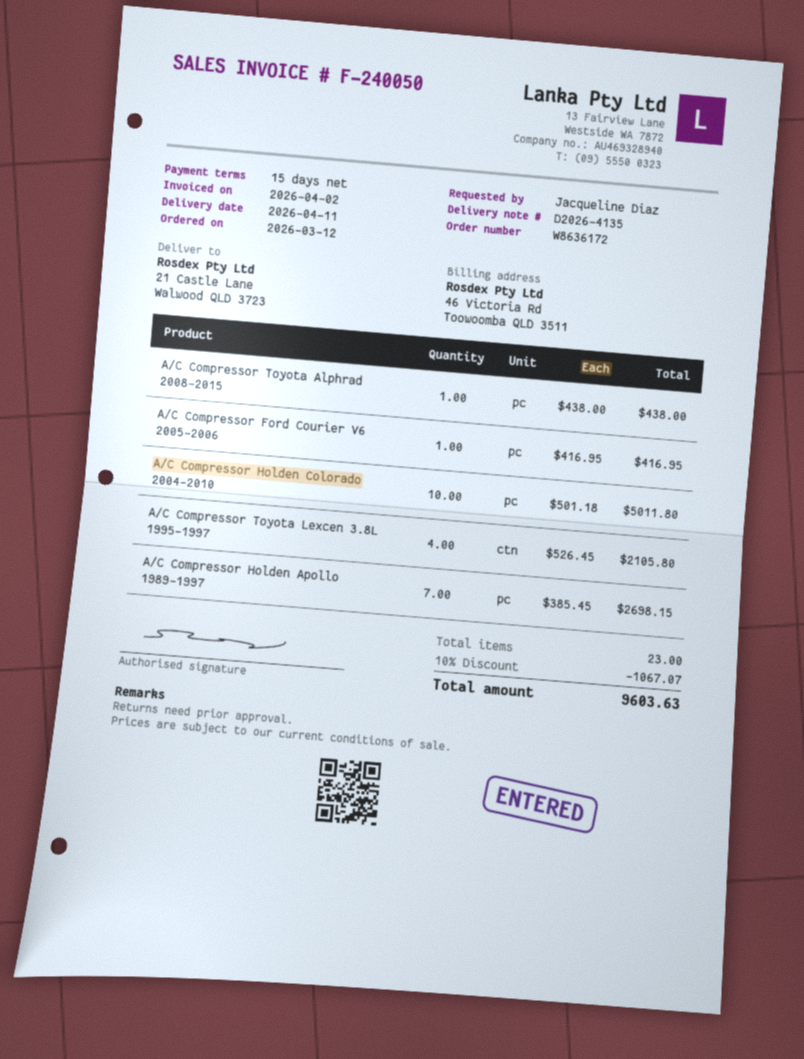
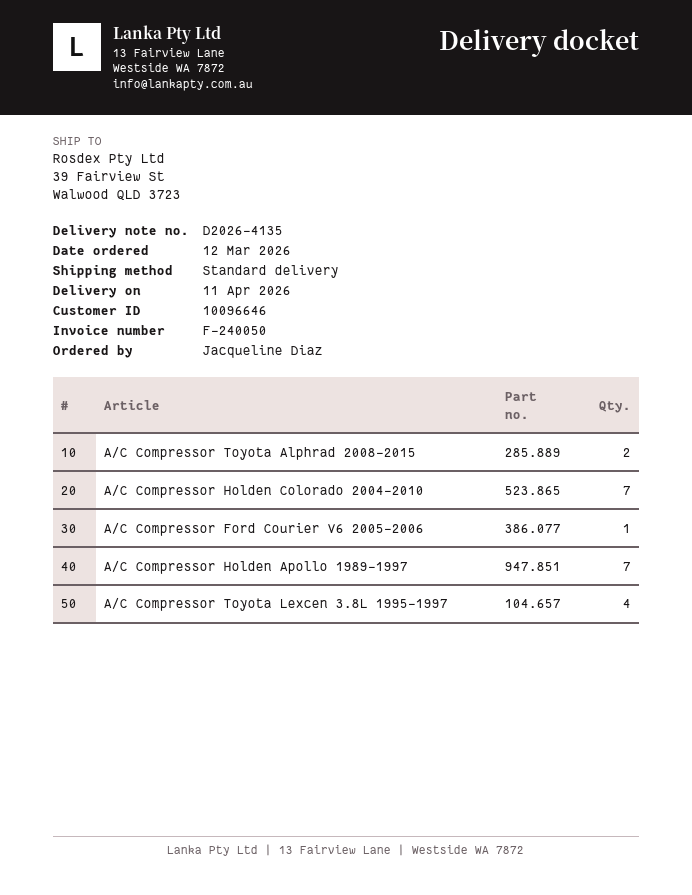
ship to: 21 Castle Lane, Walwood QLD 3723 -> 39 Fairview St, Walwood QLD 3723
A/C Compressor Toyota Alphrad 2008-2015: 1 -> 2
A/C Compressor Holden Colorado 2004-2010: 10 -> 7

